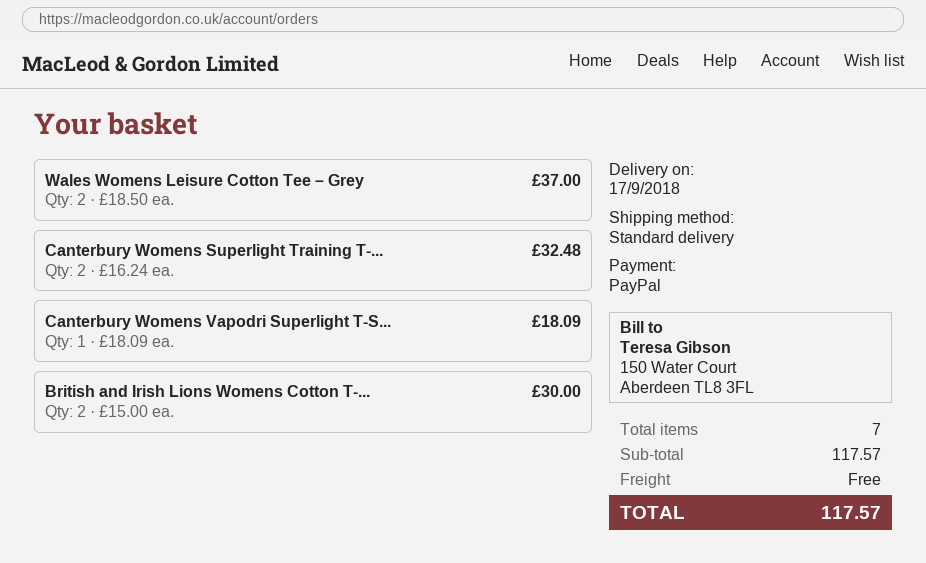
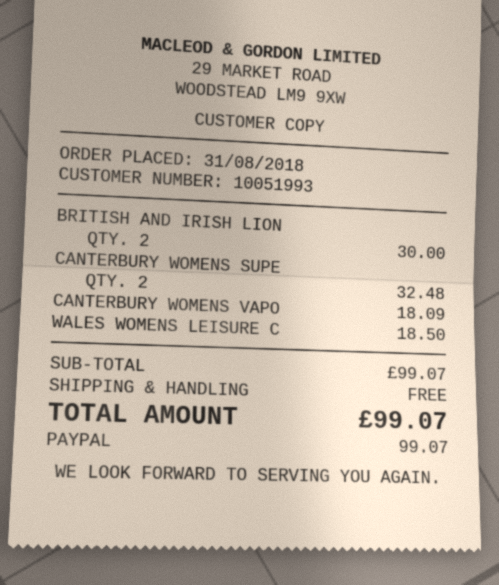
Wales Womens Leisure Cotton Tee – Grey: 2 for 37.00 -> 1 for 18.50
subtotal: 117.57 -> 99.07
total: 117.57 -> 99.07

